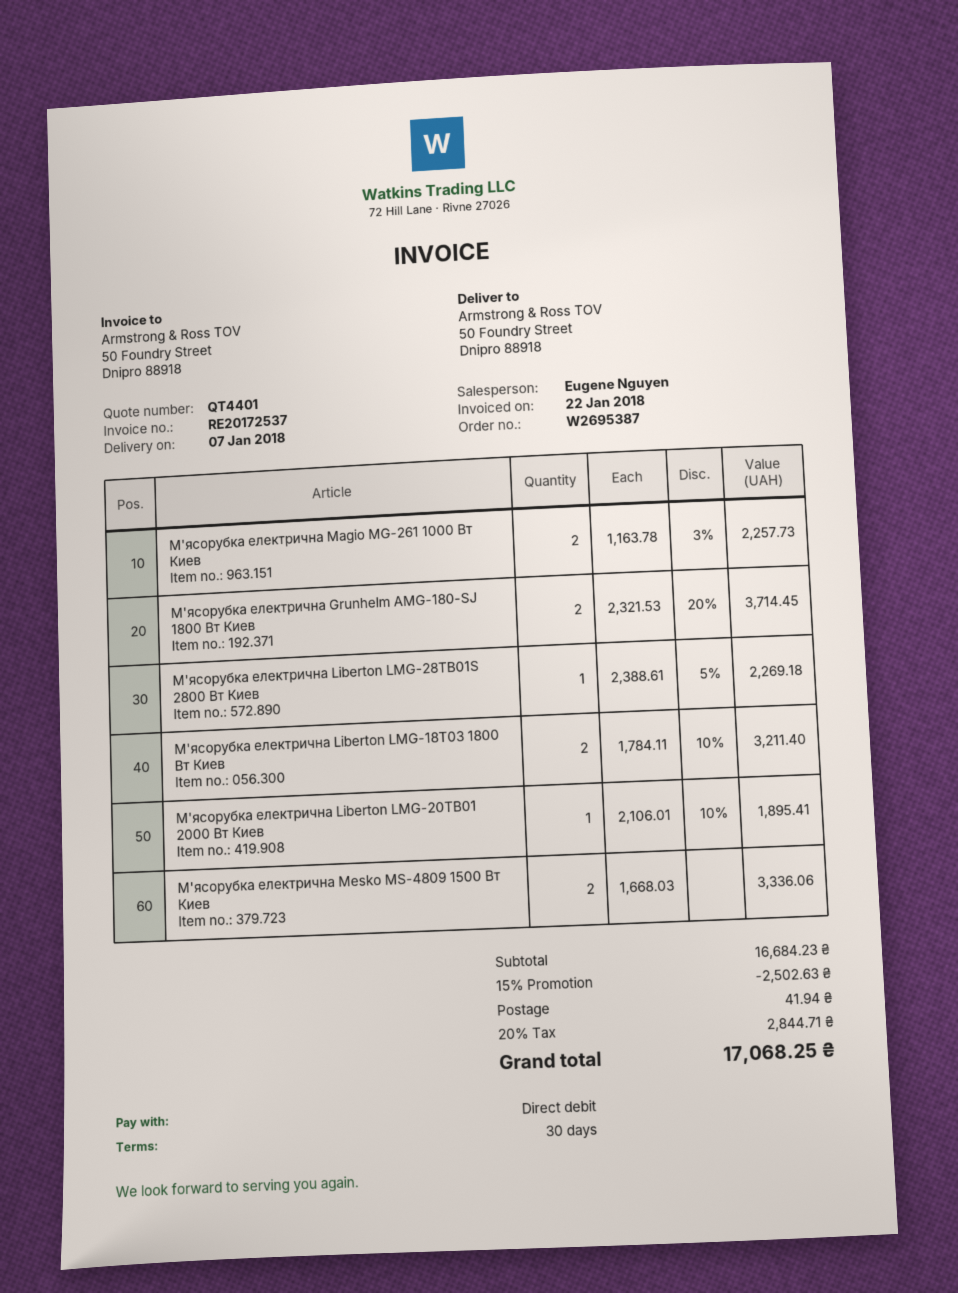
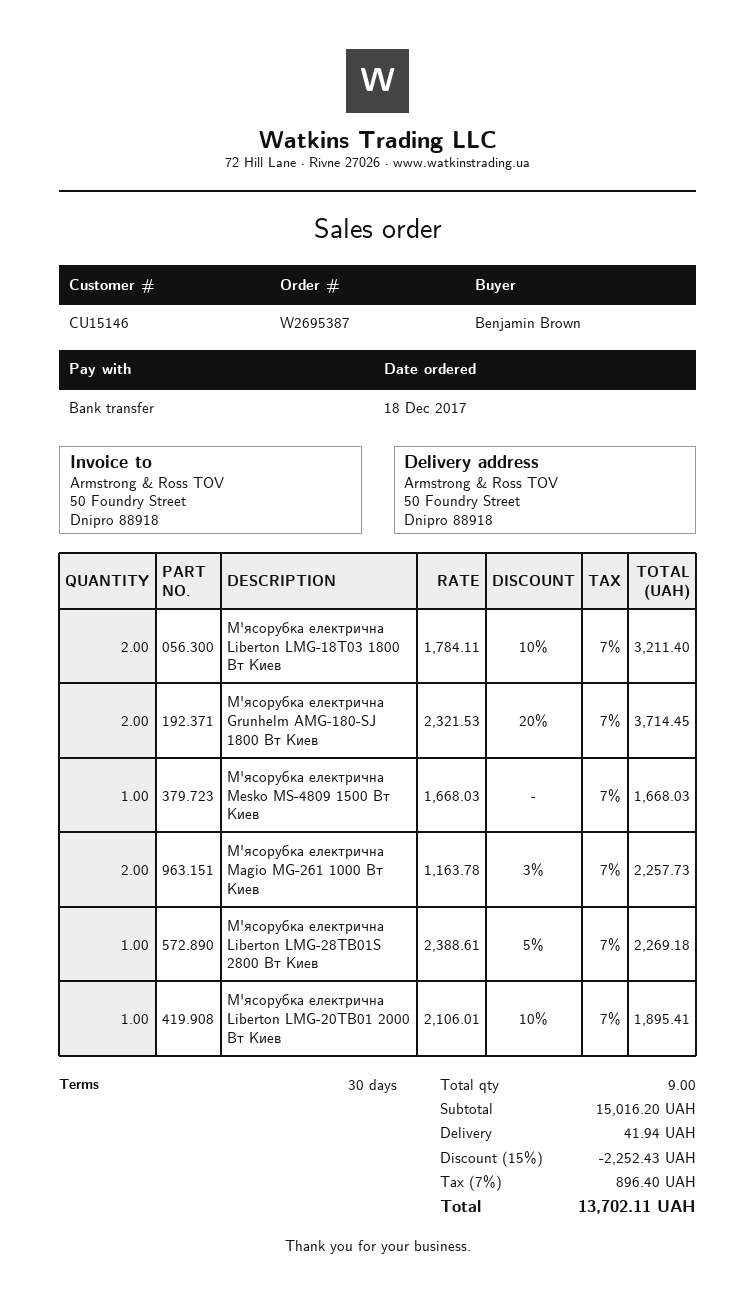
payment method: direct debit -> bank transfer
М'ясорубка електрична Mesko MS-4809 1500 Вт Киев: 2 x 1668.03 = 3336.06 -> 1 x 1668.03 = 1668.03
subtotal: 16684.23 -> 15016.20
discount: 15% = 2502.63 -> 15% = 2252.43
tax: 20% = 2844.71 -> 7% = 896.40
total: 17068.25 -> 13702.11

